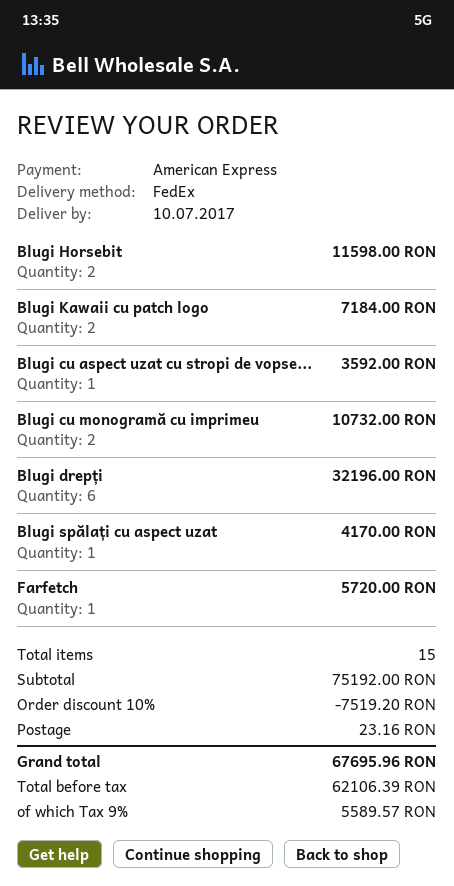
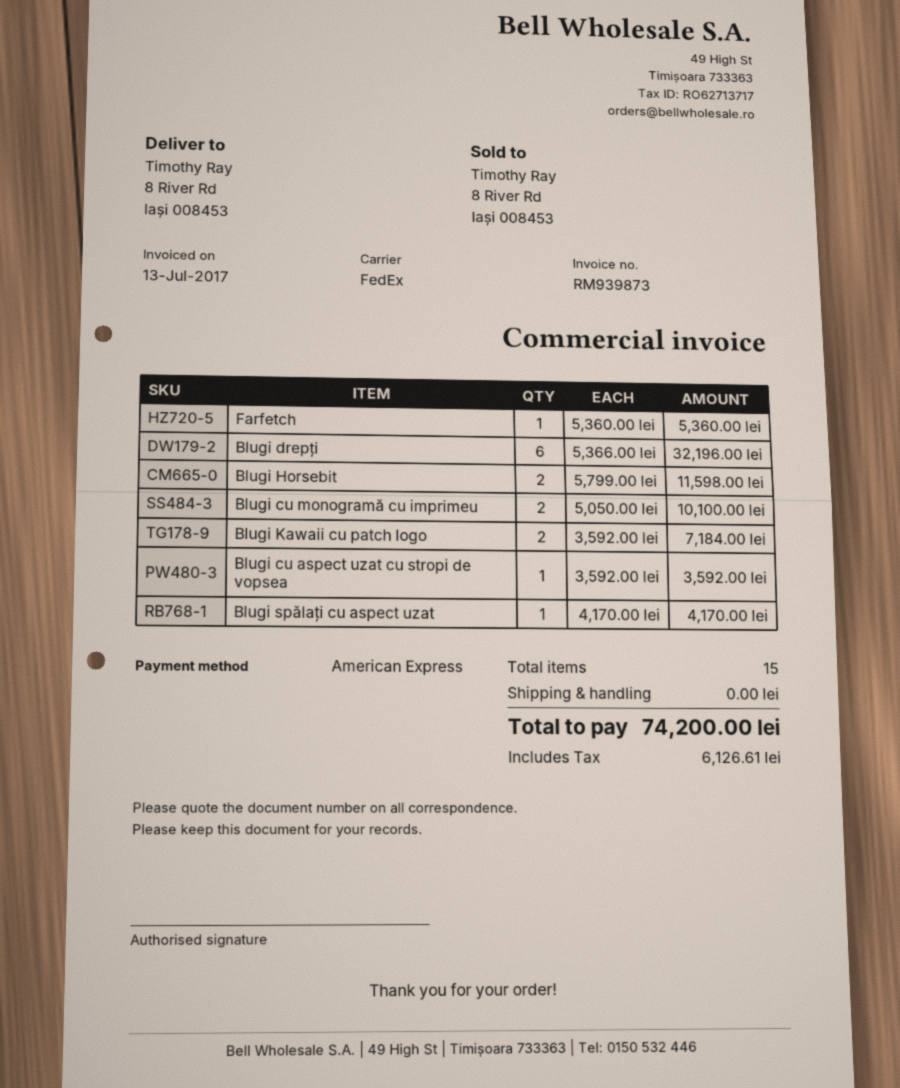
Blugi cu monogramă cu imprimeu: 2 for 10732.00 -> 2 for 10100.00
Farfetch: 1 for 5720.00 -> 1 for 5360.00
discount: 10% = 7519.20 -> none
shipping: 23.16 -> 0.00
tax: 5589.57 -> 6126.61
total: 67695.96 -> 74200.00

